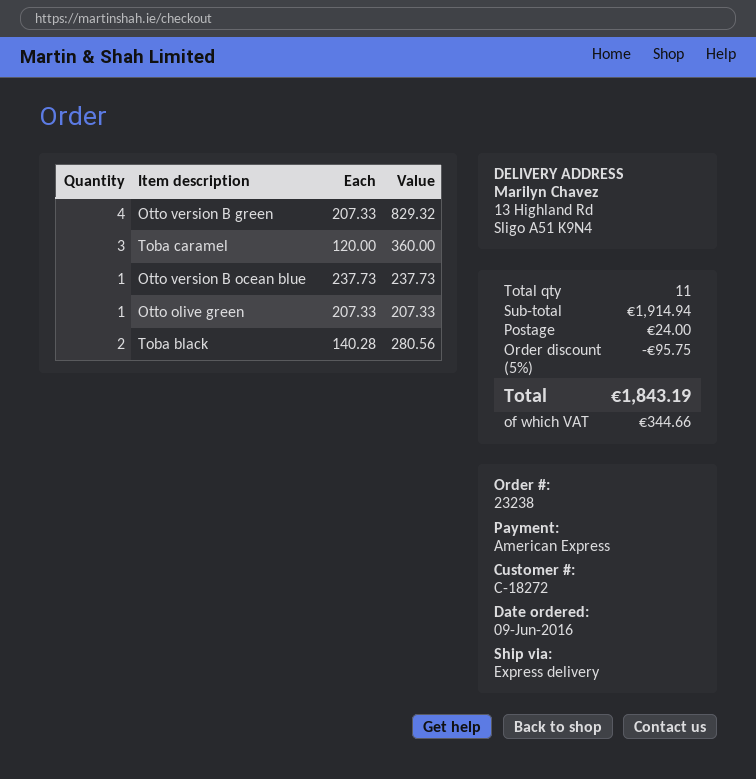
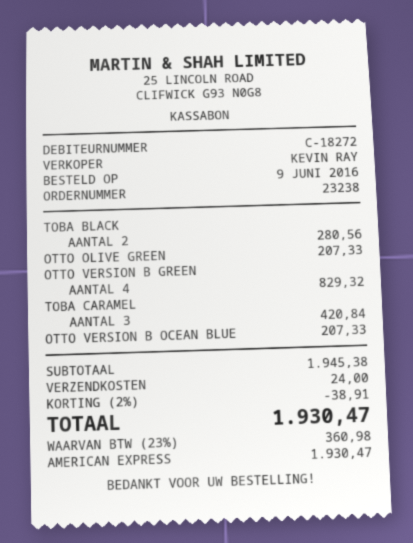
Toba caramel: 3 for 360.00 -> 3 for 420.84
Otto version B ocean blue: 1 for 237.73 -> 1 for 207.33
subtotal: 1914.94 -> 1945.38
discount: 5% = 95.75 -> 2% = 38.91
tax: 344.66 -> 360.98
total: 1843.19 -> 1930.47

